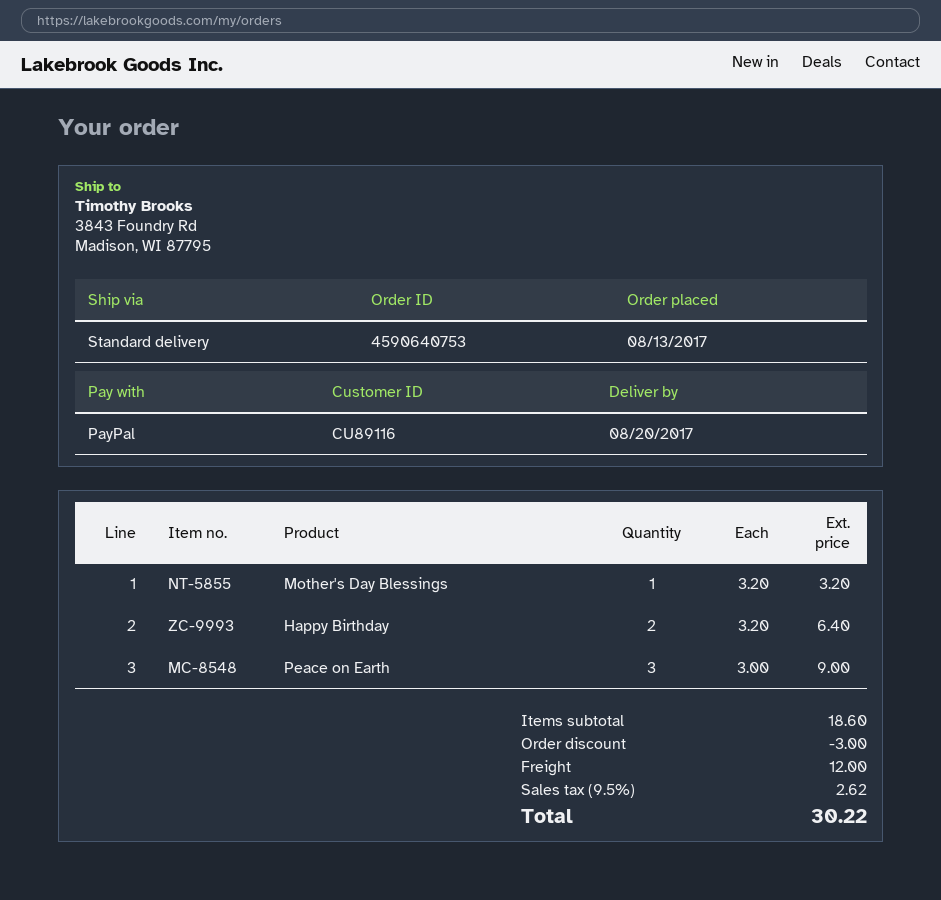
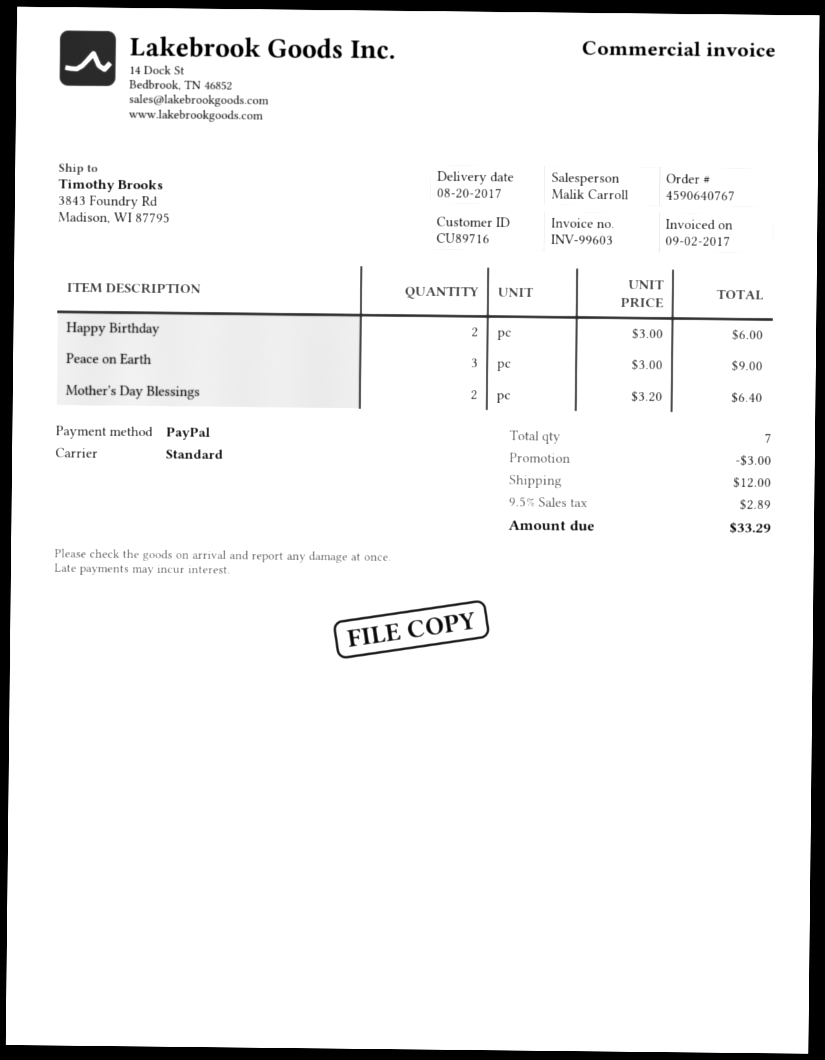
order number: 4590640753 -> 4590640767
customer number: CU89116 -> CU89716
Mother's Day Blessings: 1 x 3.20 = 3.20 -> 2 x 3.20 = 6.40
Happy Birthday: 2 x 3.20 = 6.40 -> 2 x 3.00 = 6.00
tax: 9.5% = 2.62 -> 9.5% = 2.89
total: 30.22 -> 33.29

